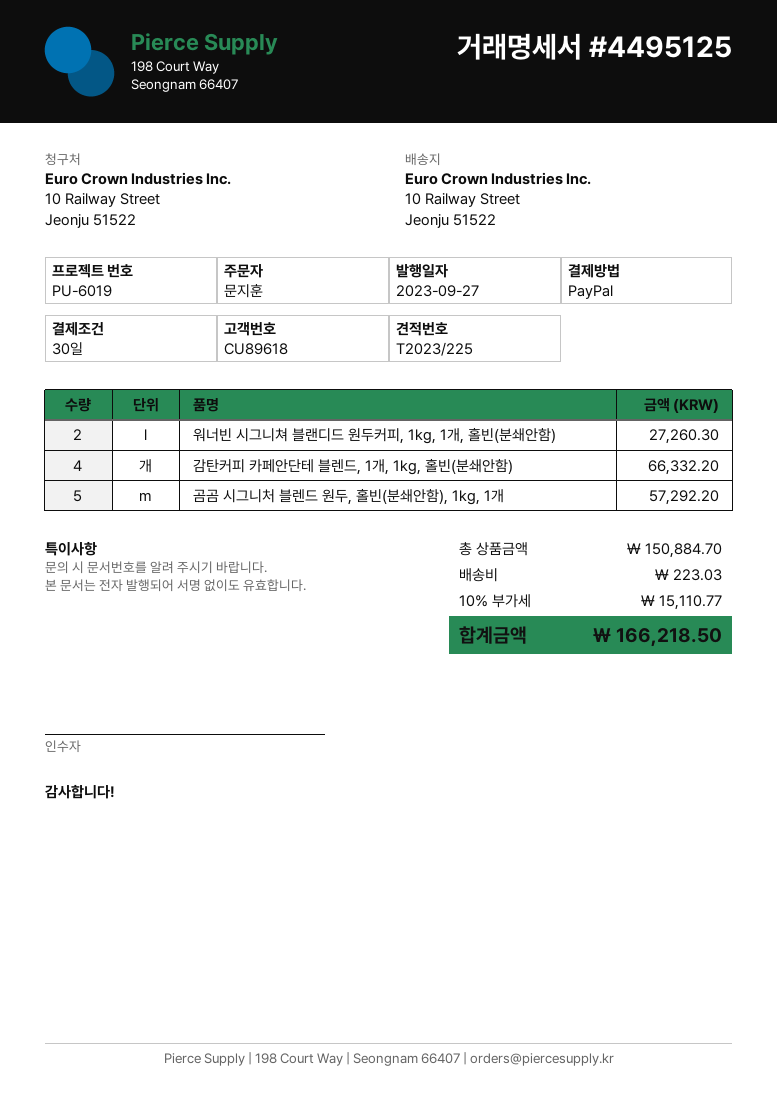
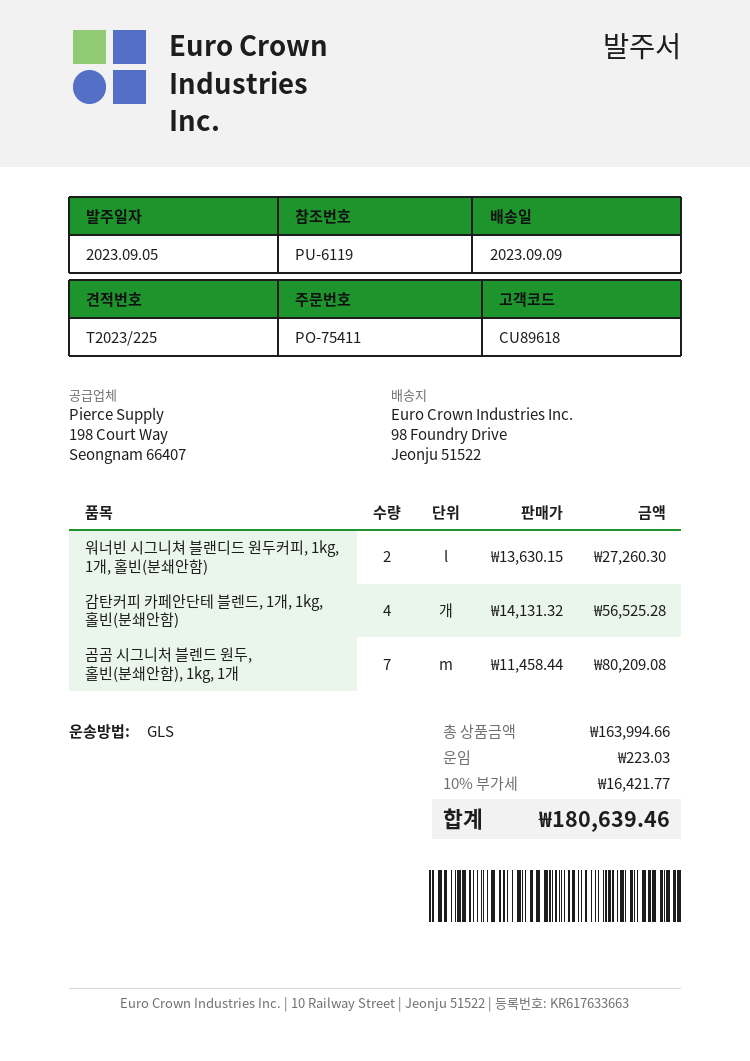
reference: PU-6019 -> PU-6119
ship to: 10 Railway Street, Jeonju 51522 -> 98 Foundry Drive, Jeonju 51522
감탄커피 카페안단테 블렌드, 1개, 1kg, 홀빈(분쇄안함): 4 for 66332.20 -> 4 for 56525.28
곰곰 시그니처 블렌드 원두, 홀빈(분쇄안함), 1kg, 1개: 5 for 57292.20 -> 7 for 80209.08
subtotal: 150884.70 -> 163994.66
tax: 10% = 15110.77 -> 10% = 16421.77
total: 166218.50 -> 180639.46

